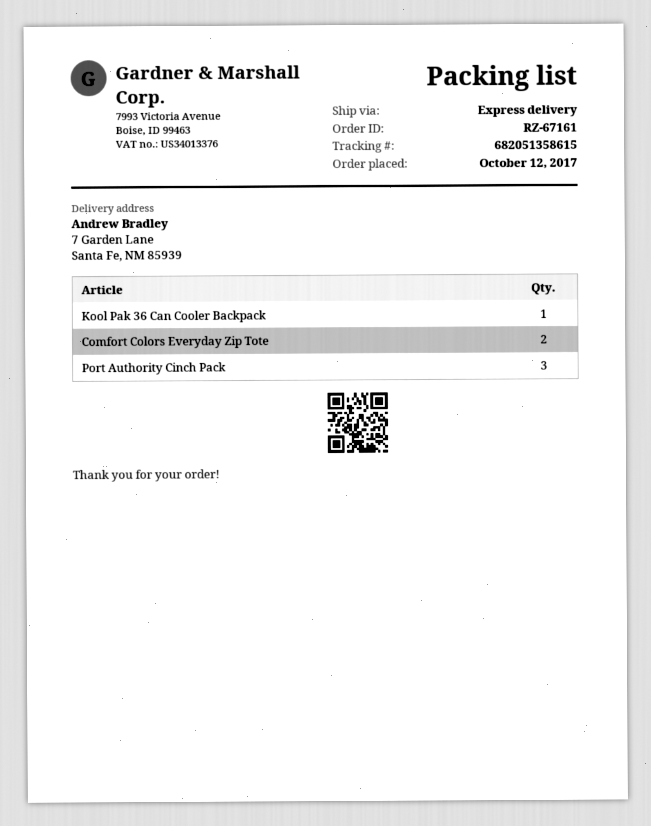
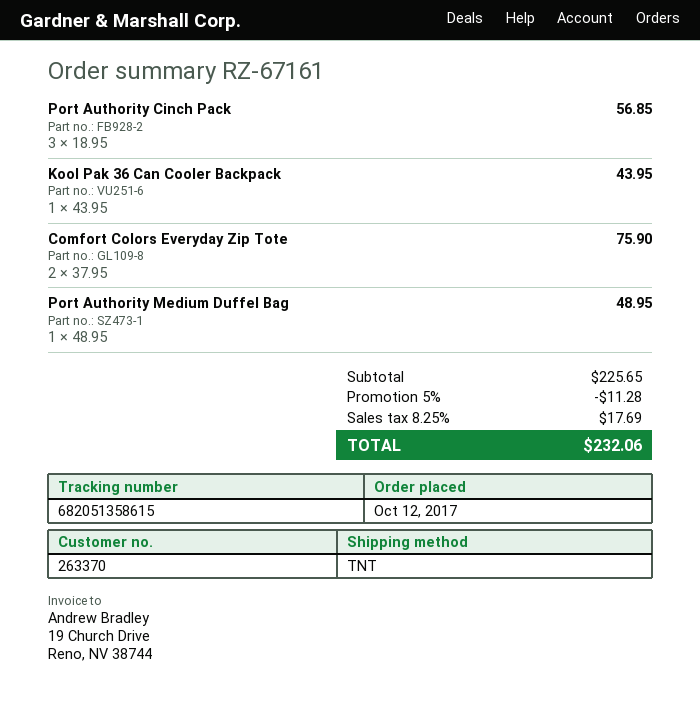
shipping method: express -> TNT
Port Authority Medium Duffel Bag: none -> 1

